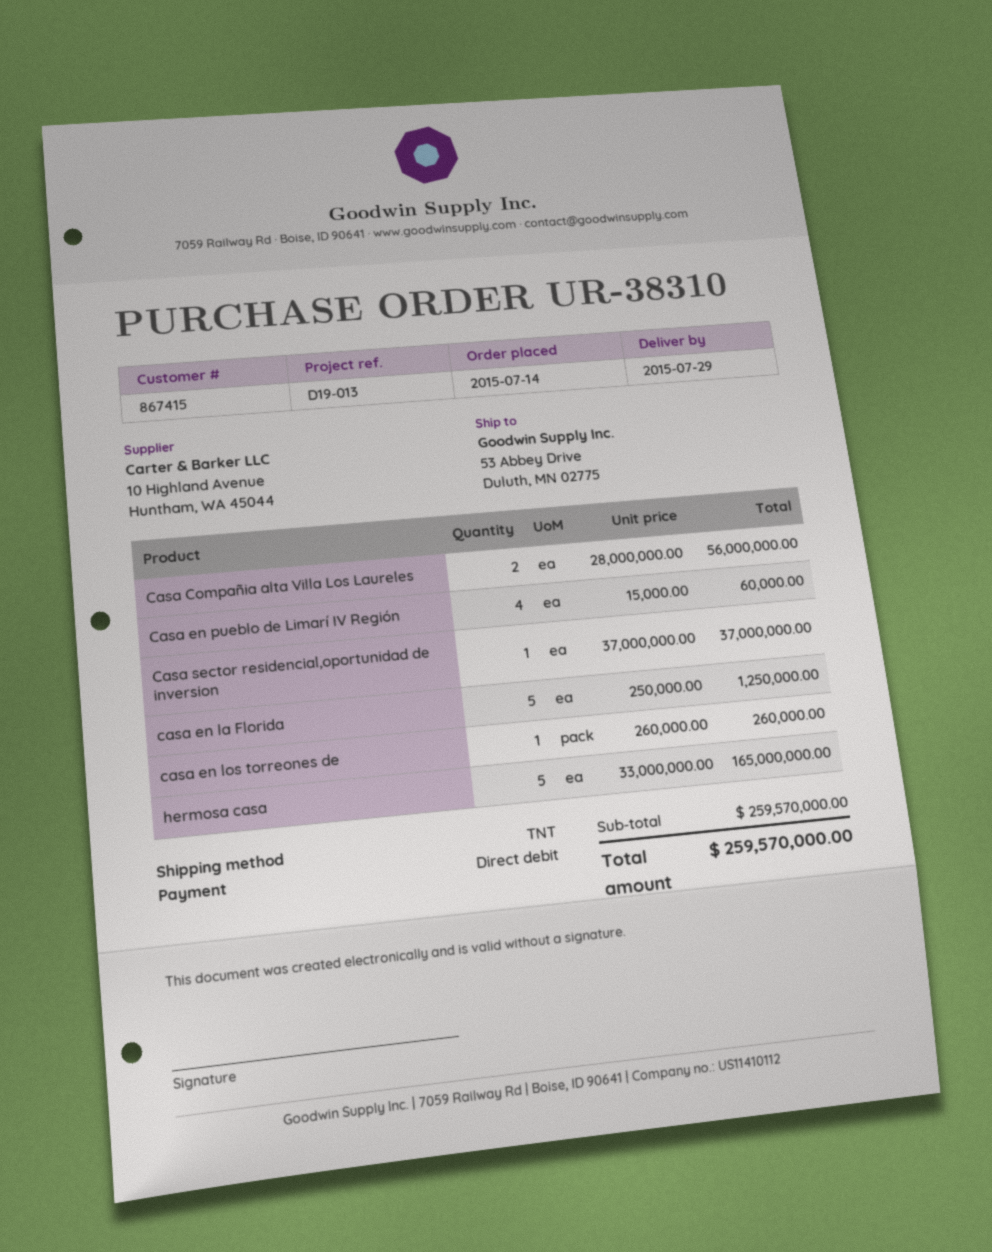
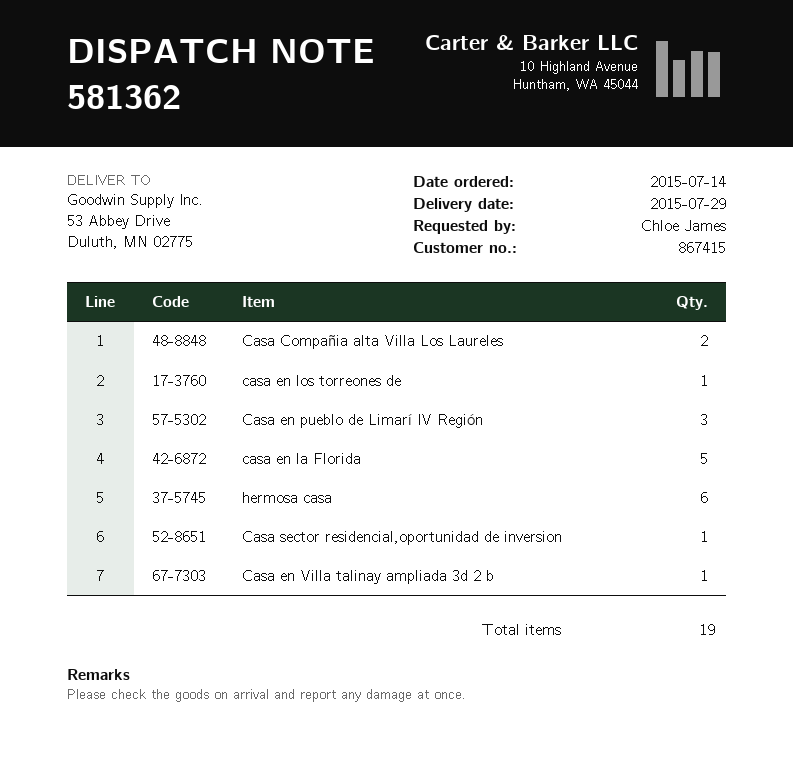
Casa en pueblo de Limarí IV Región: 4 -> 3
hermosa casa: 5 -> 6
Casa en Villa talinay ampliada 3d 2 b: none -> 1

